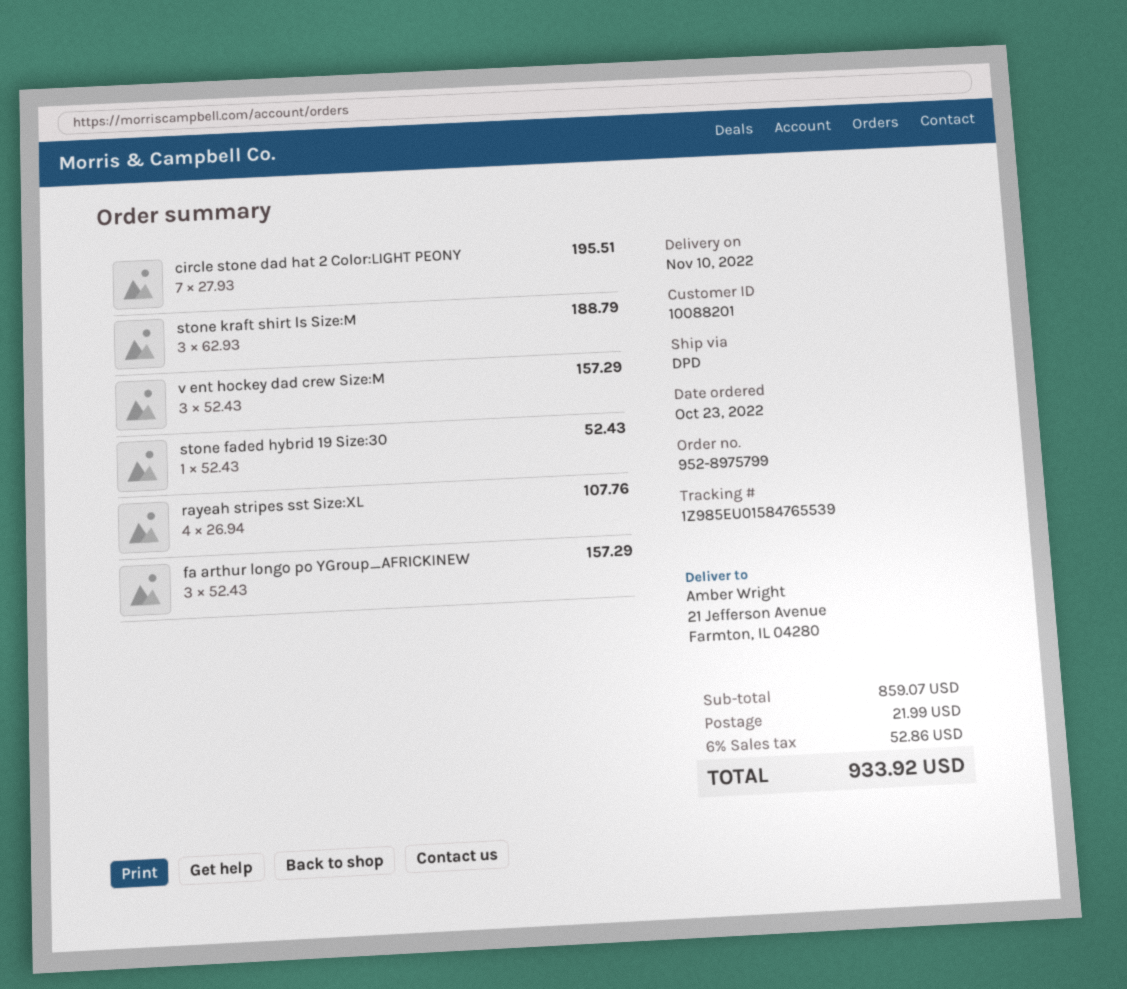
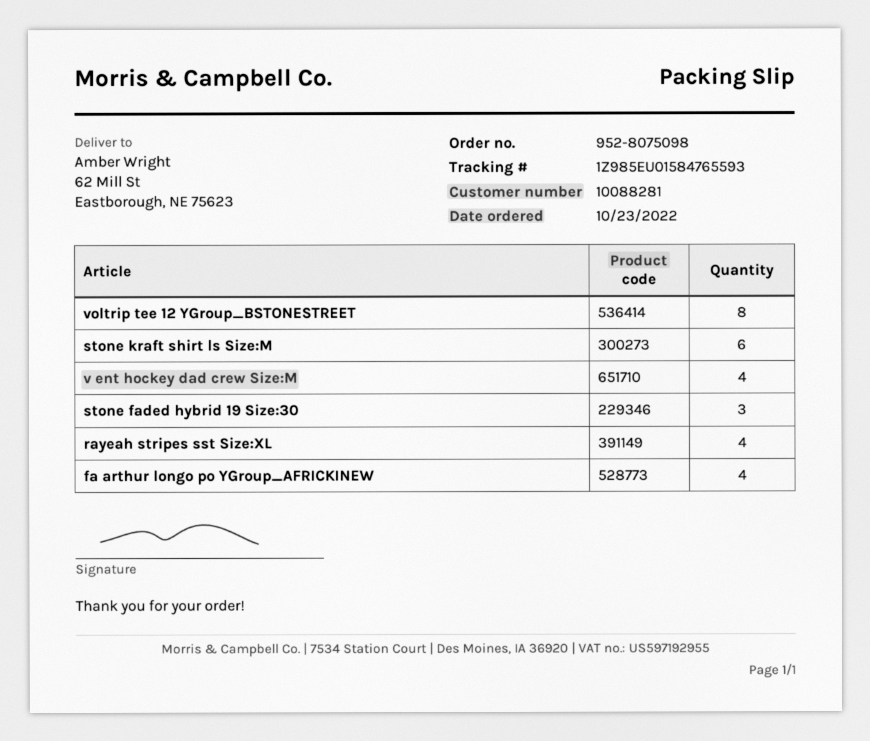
order number: 952-8975799 -> 952-8075098
customer number: 10088201 -> 10088281
tracking number: 1Z985EU01584765539 -> 1Z985EU01584765593
ship to: 21 Jefferson Avenue, Farmton, IL 04280 -> 62 Mill St, Eastborough, NE 75623
circle stone dad hat 2 Color:LIGHT PEONY: 7 -> none
stone kraft shirt ls Size:M: 3 -> 6
v ent hockey dad crew Size:M: 3 -> 4
stone faded hybrid 19 Size:30: 1 -> 3
fa arthur longo po YGroup_AFRICKINEW: 3 -> 4
voltrip tee 12 YGroup_BSTONESTREET: none -> 8

